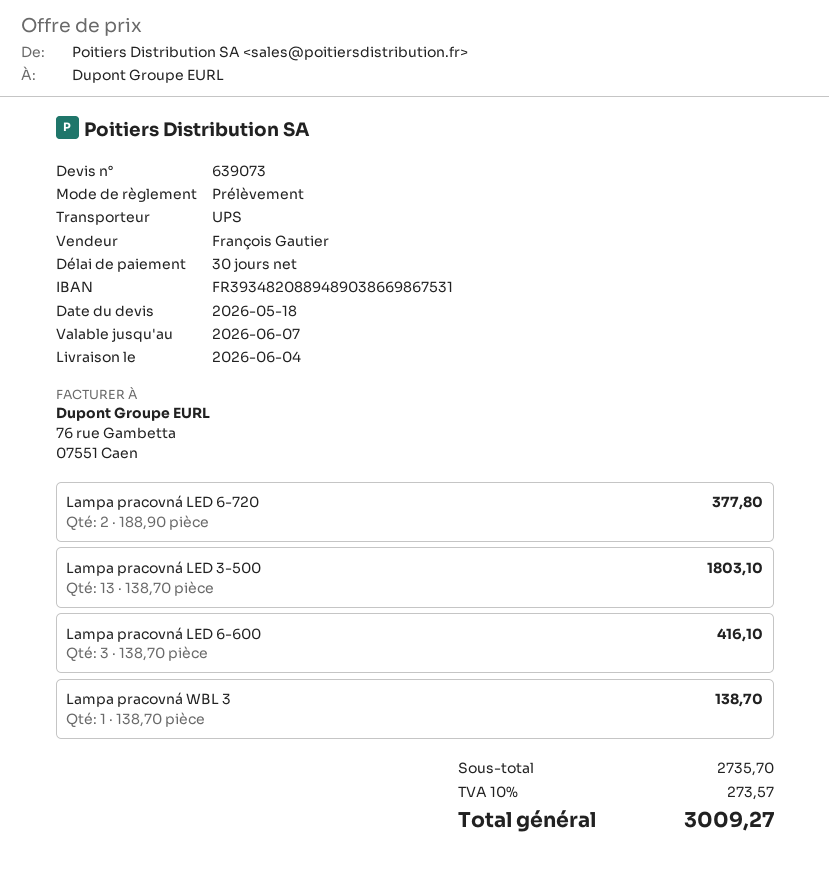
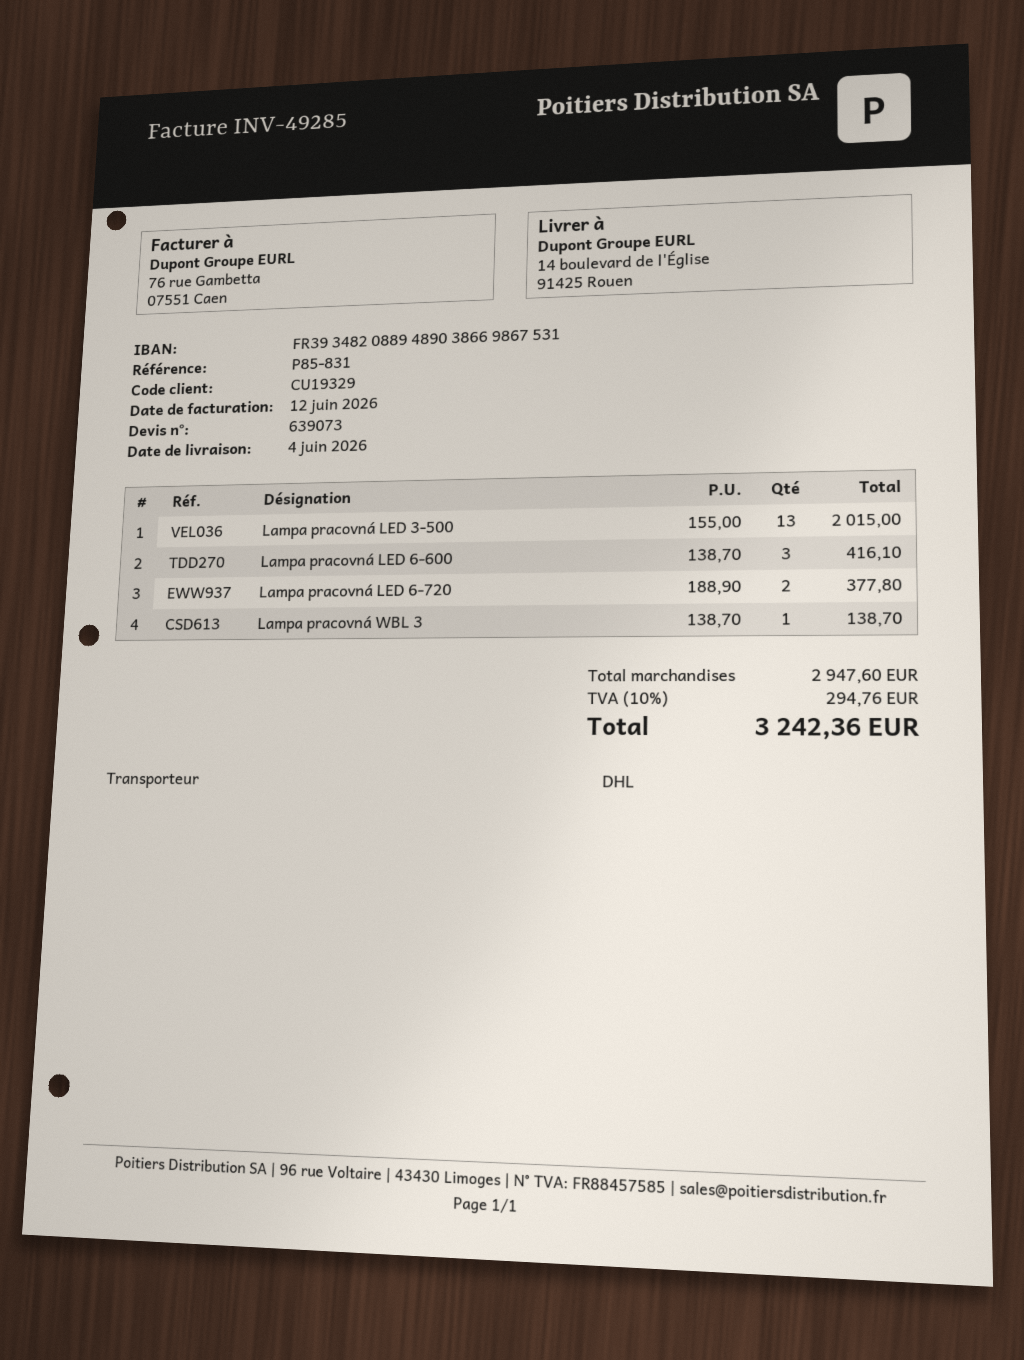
shipping method: UPS -> DHL
Lampa pracovná LED 3-500: 13 x 138.70 = 1803.10 -> 13 x 155.00 = 2015.00
subtotal: 2735.70 -> 2947.60
tax: 10% = 273.57 -> 10% = 294.76
total: 3009.27 -> 3242.36

